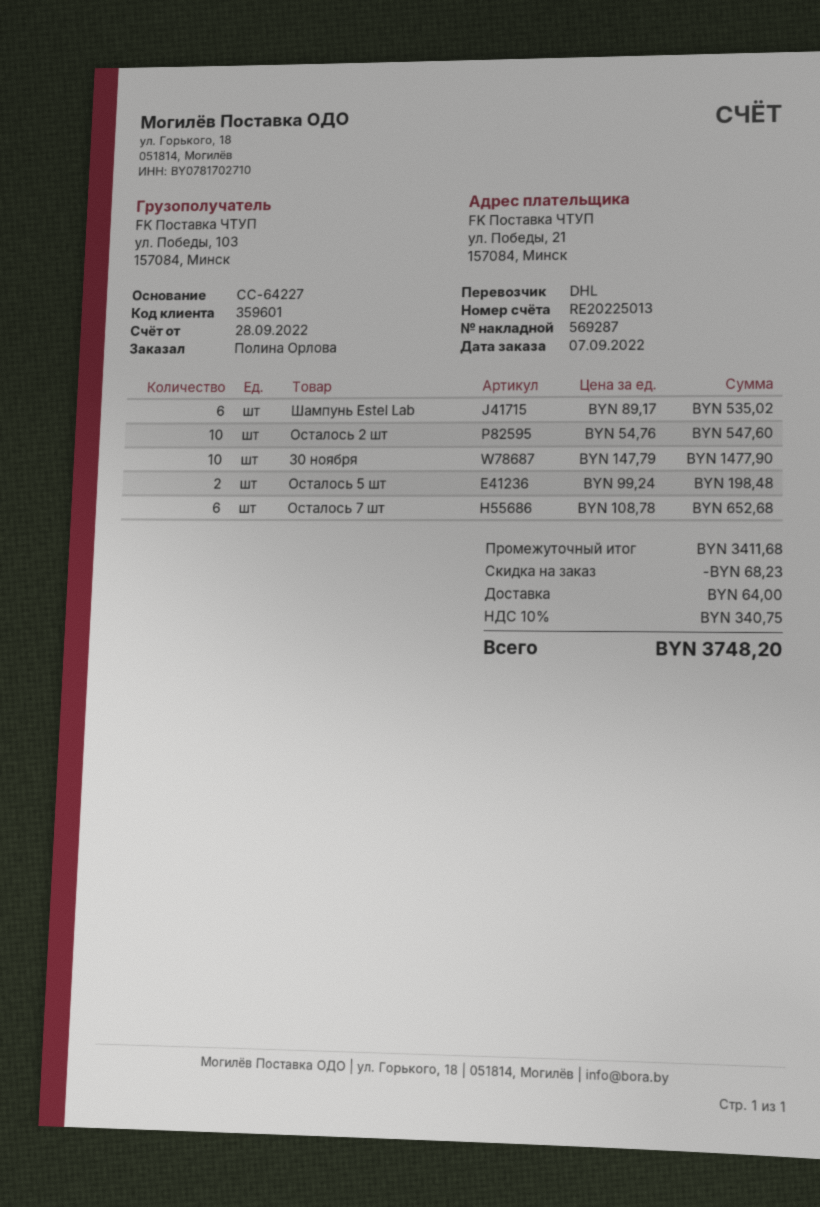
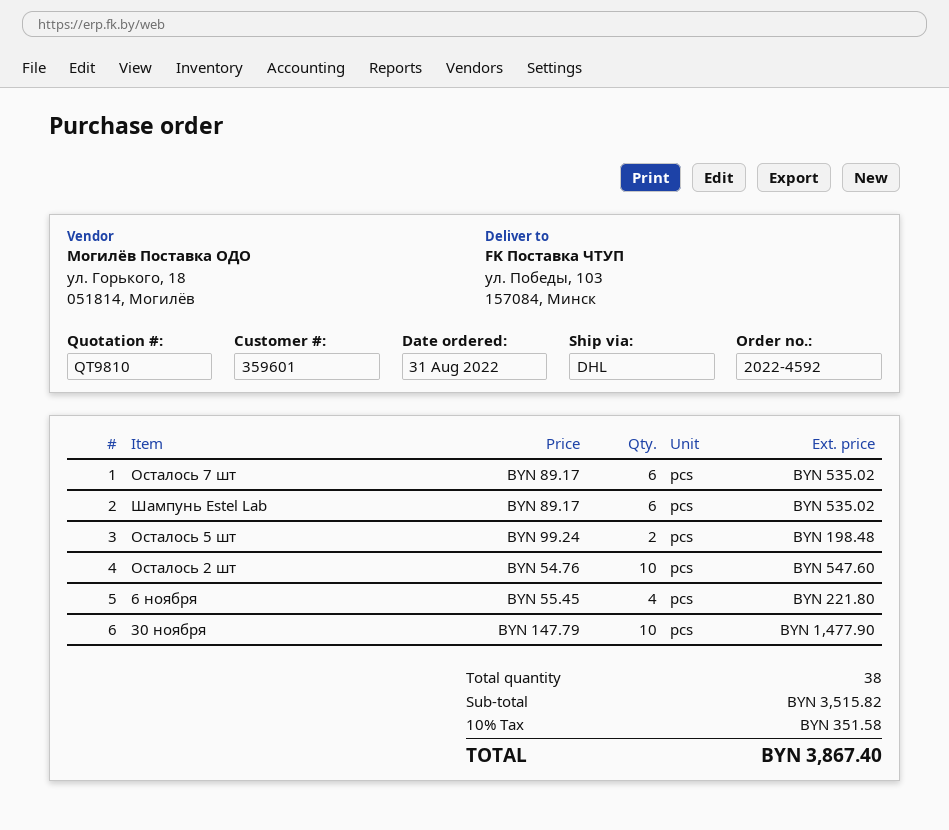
order date: 2022-09-07 -> 2022-08-31
Осталось 7 шт: 6 x 108.78 = 652.68 -> 6 x 89.17 = 535.02
6 ноября: none -> 4 x 55.45 = 221.80
subtotal: 3411.68 -> 3515.82
discount: 68.23 -> none
shipping: 64.00 -> none
tax: 10% = 340.75 -> 10% = 351.58
total: 3748.20 -> 3867.40

